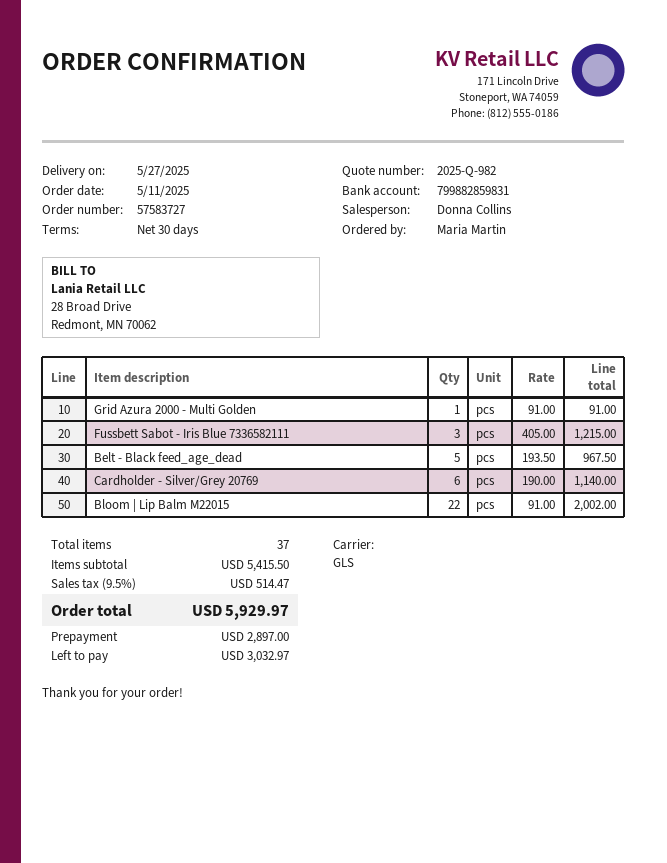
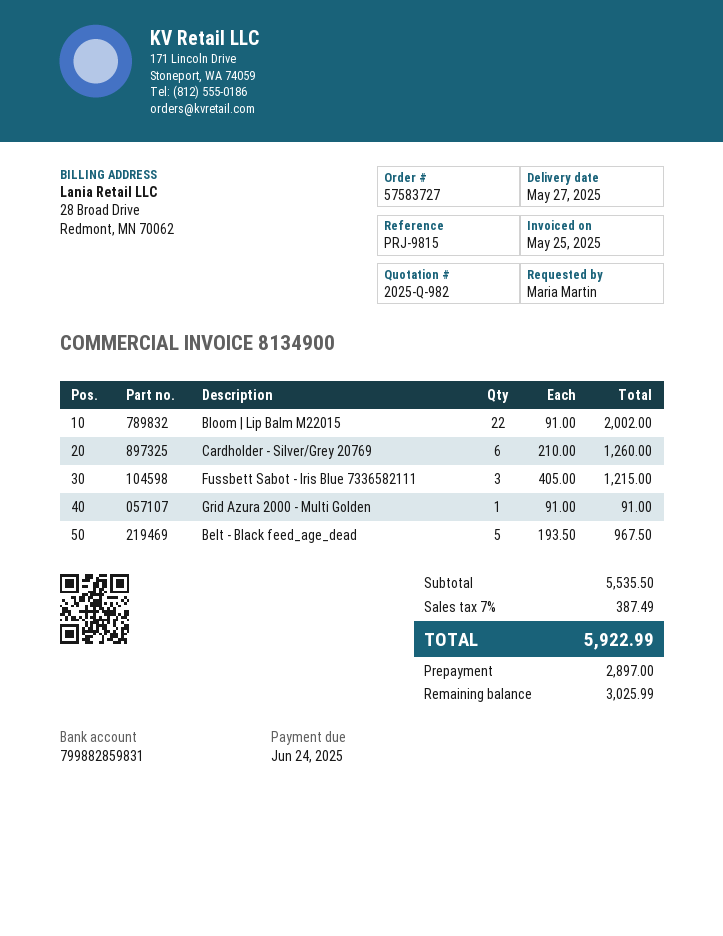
Cardholder - Silver/Grey 20769: 6 x 190.00 = 1140.00 -> 6 x 210.00 = 1260.00
subtotal: 5415.50 -> 5535.50
tax: 9.5% = 514.47 -> 7% = 387.49
total: 5929.97 -> 5922.99
balance: 3032.97 -> 3025.99

